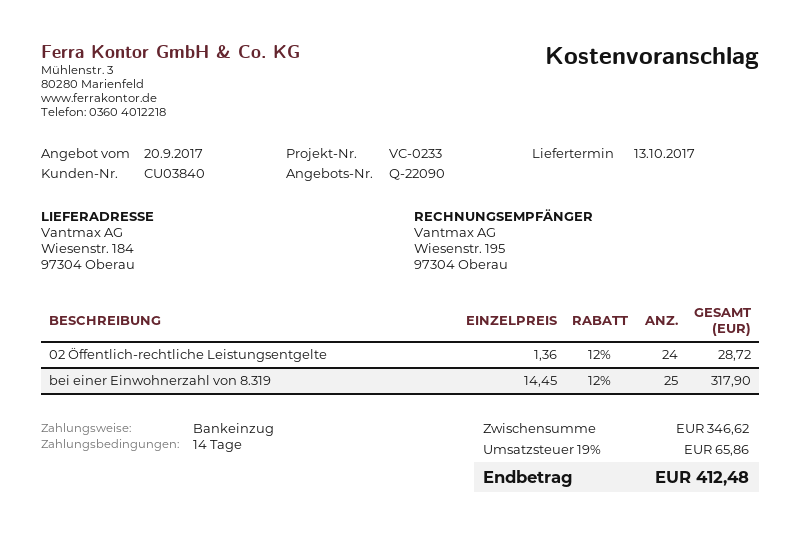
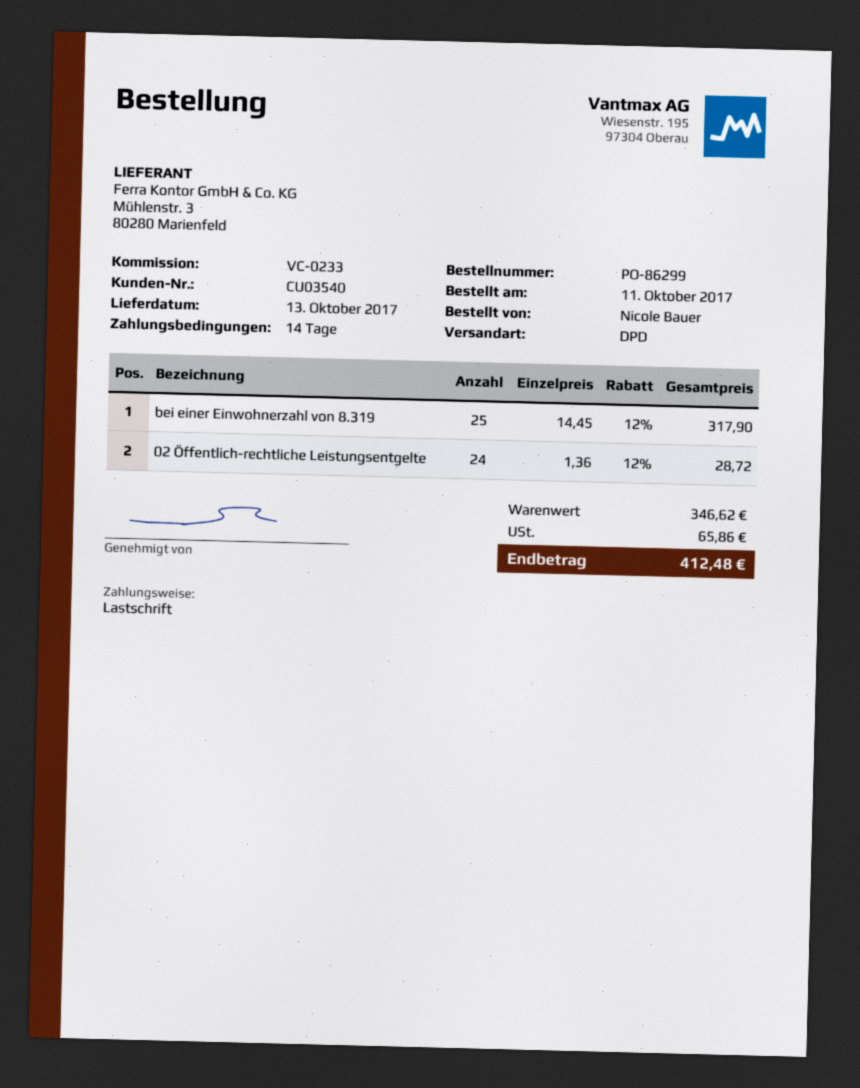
customer number: CU03840 -> CU03540

